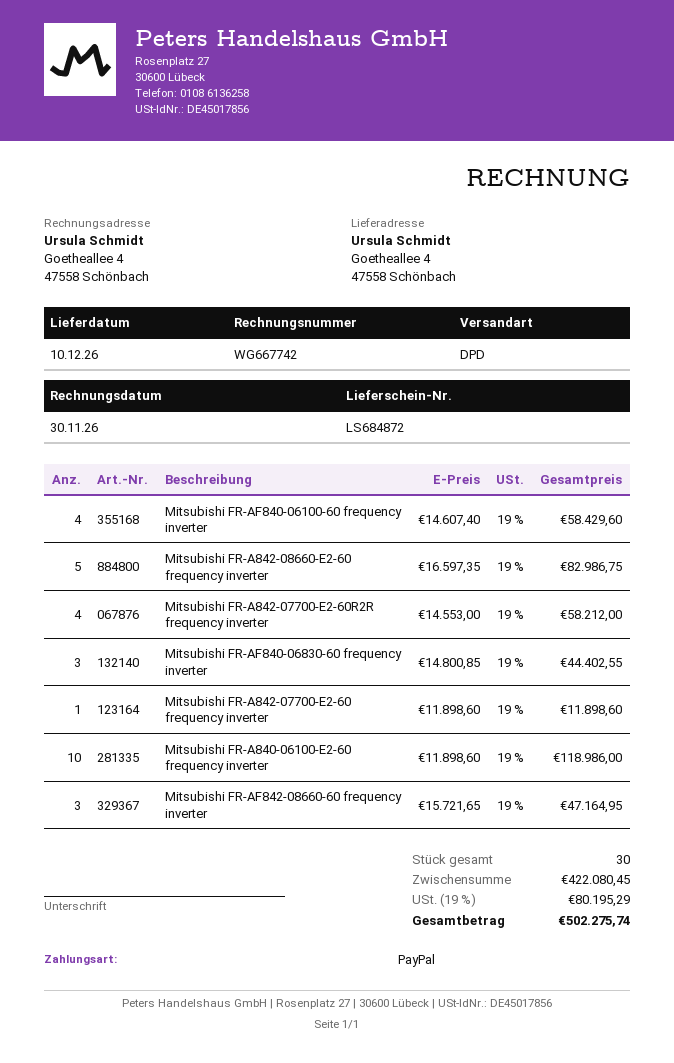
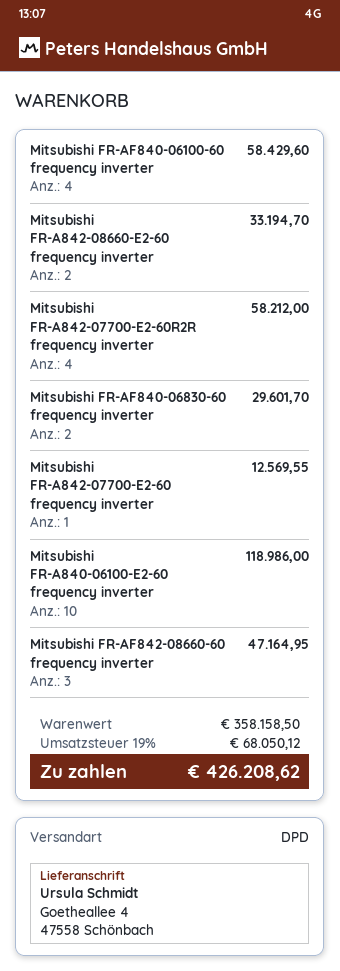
Mitsubishi FR-A842-08660-E2-60 frequency inverter: 5 for 82986.75 -> 2 for 33194.70
Mitsubishi FR-AF840-06830-60 frequency inverter: 3 for 44402.55 -> 2 for 29601.70
Mitsubishi FR-A842-07700-E2-60 frequency inverter: 1 for 11898.60 -> 1 for 12569.55
subtotal: 422080.45 -> 358158.50
tax: 19% = 80195.29 -> 19% = 68050.12
total: 502275.74 -> 426208.62

